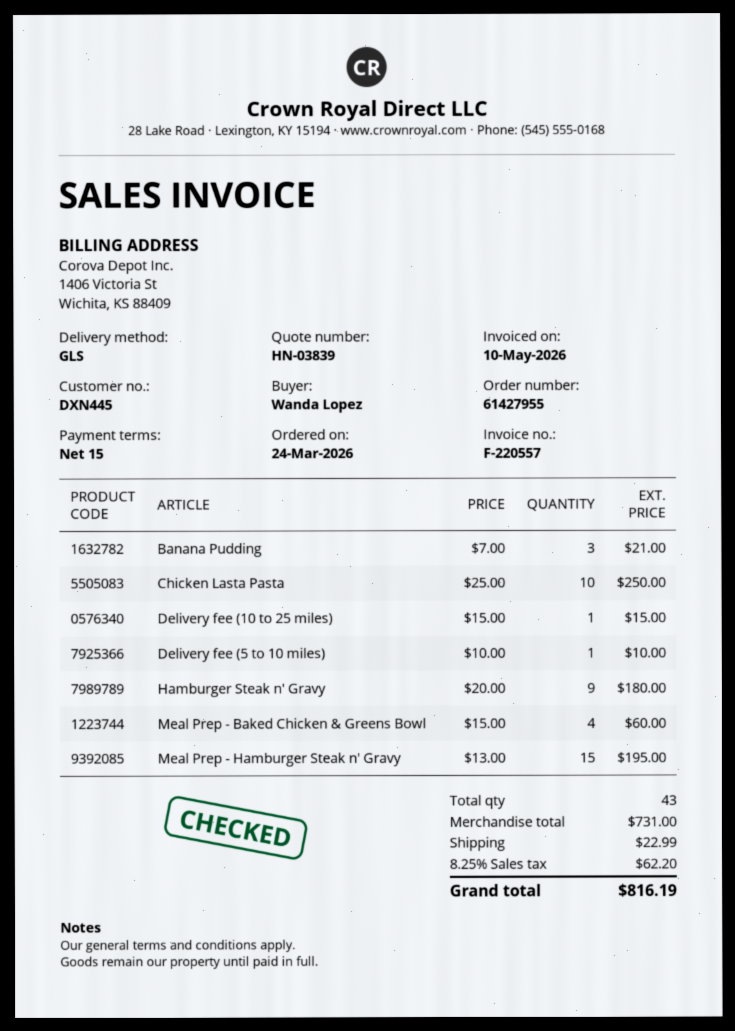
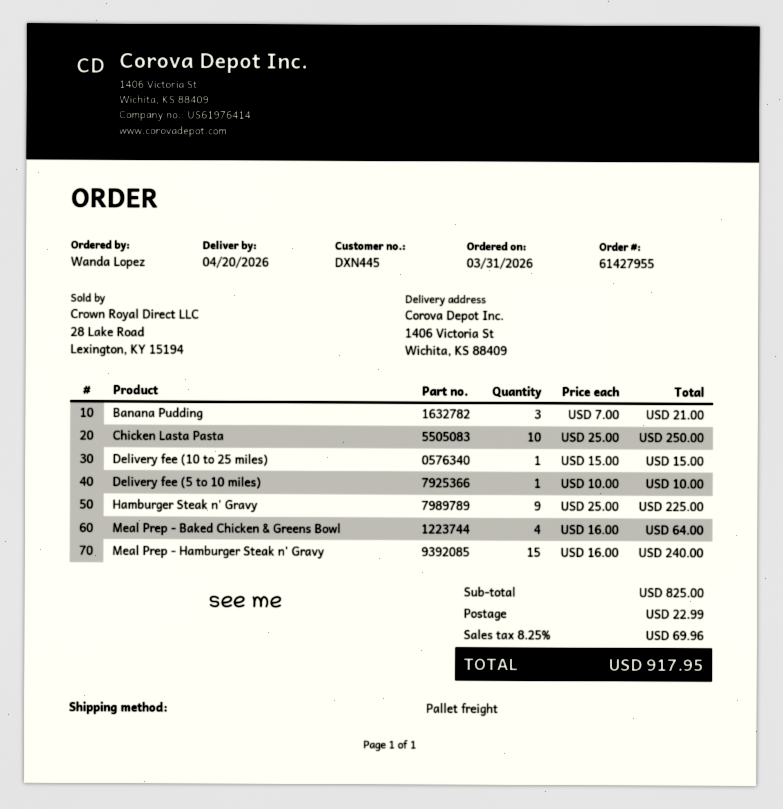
order date: 2026-03-24 -> 2026-03-31
shipping method: GLS -> pallet freight
Hamburger Steak n' Gravy: 9 x 20.00 = 180.00 -> 9 x 25.00 = 225.00
Meal Prep - Baked Chicken & Greens Bowl: 4 x 15.00 = 60.00 -> 4 x 16.00 = 64.00
Meal Prep - Hamburger Steak n' Gravy: 15 x 13.00 = 195.00 -> 15 x 16.00 = 240.00
subtotal: 731.00 -> 825.00
tax: 8.25% = 62.20 -> 8.25% = 69.96
total: 816.19 -> 917.95

